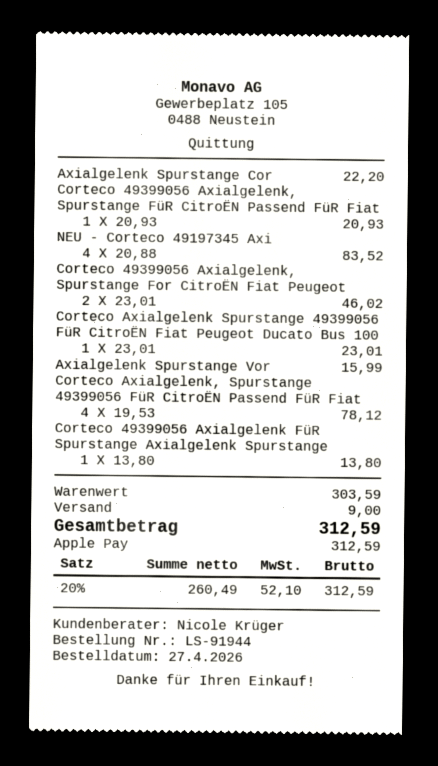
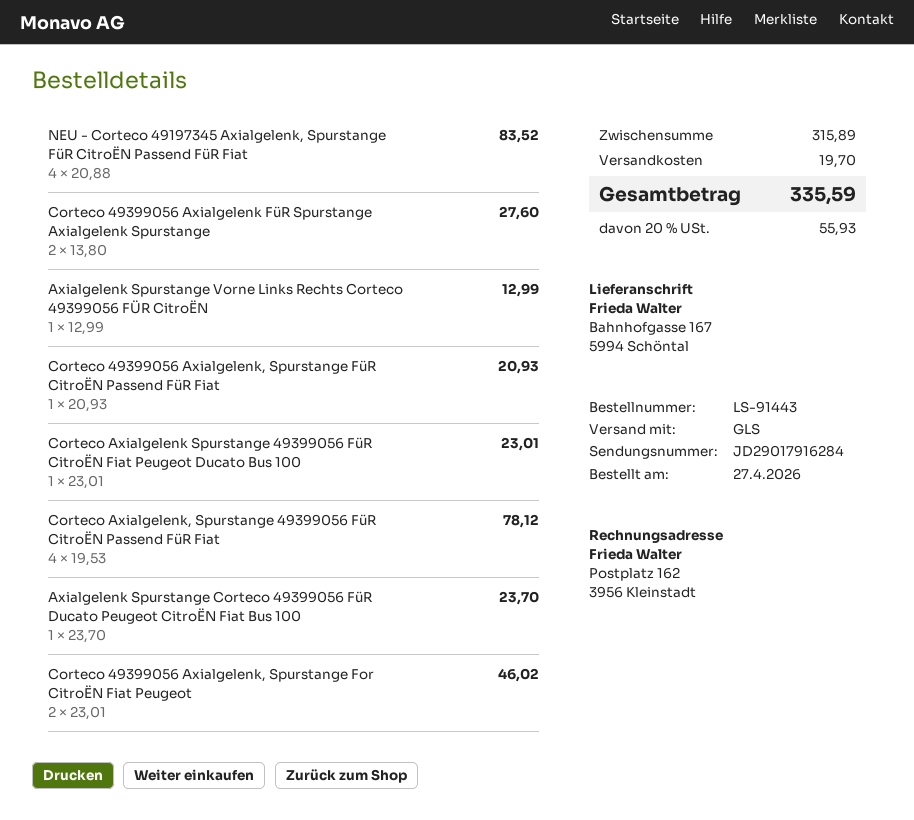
order number: LS-91944 -> LS-91443
Axialgelenk Spurstange Cor: 1 x 22.20 = 22.20 -> 1 x 23.70 = 23.70
Axialgelenk Spurstange Vor: 1 x 15.99 = 15.99 -> 1 x 12.99 = 12.99
Corteco 49399056 Axialgelenk FüR Spurstange Axialgelenk Spurstange: 1 x 13.80 = 13.80 -> 2 x 13.80 = 27.60
subtotal: 303.59 -> 315.89
shipping: 9.00 -> 19.70
tax: 20% = 52.10 -> 20% = 55.93
total: 312.59 -> 335.59

